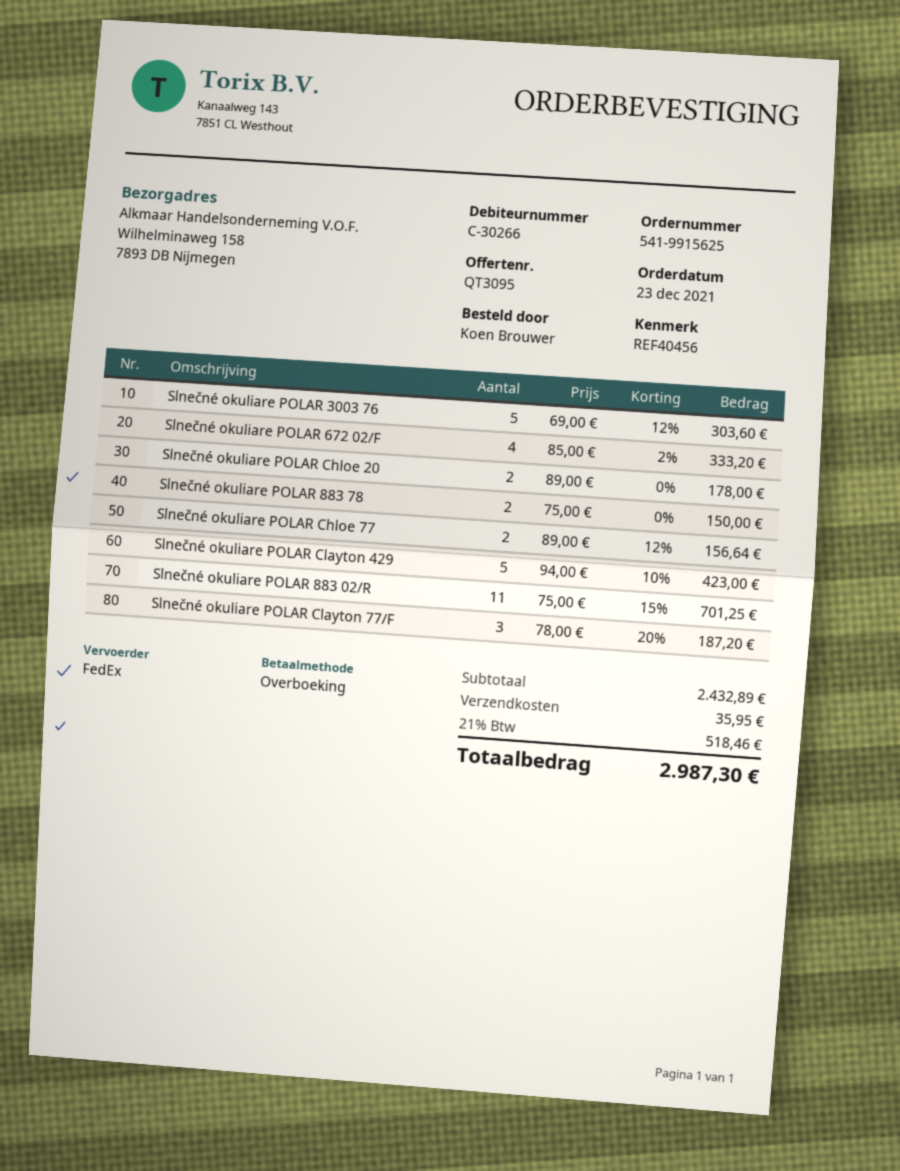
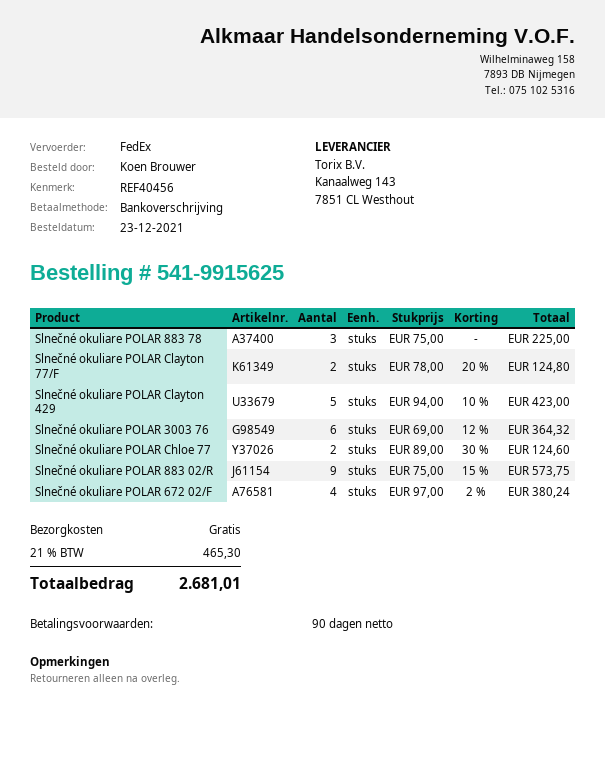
Slnečné okuliare POLAR 3003 76: 5 x 69.00 - 12% = 303.60 -> 6 x 69.00 - 12% = 364.32
Slnečné okuliare POLAR 672 02/F: 4 x 85.00 - 2% = 333.20 -> 4 x 97.00 - 2% = 380.24
Slnečné okuliare POLAR Chloe 20: 2 x 89.00 = 178.00 -> none
Slnečné okuliare POLAR 883 78: 2 x 75.00 = 150.00 -> 3 x 75.00 = 225.00
Slnečné okuliare POLAR Chloe 77: 2 x 89.00 - 12% = 156.64 -> 2 x 89.00 - 30% = 124.60
Slnečné okuliare POLAR 883 02/R: 11 x 75.00 - 15% = 701.25 -> 9 x 75.00 - 15% = 573.75
Slnečné okuliare POLAR Clayton 77/F: 3 x 78.00 - 20% = 187.20 -> 2 x 78.00 - 20% = 124.80
shipping: 35.95 -> 0.00
tax: 21% = 518.46 -> 21% = 465.30
total: 2987.30 -> 2681.01

